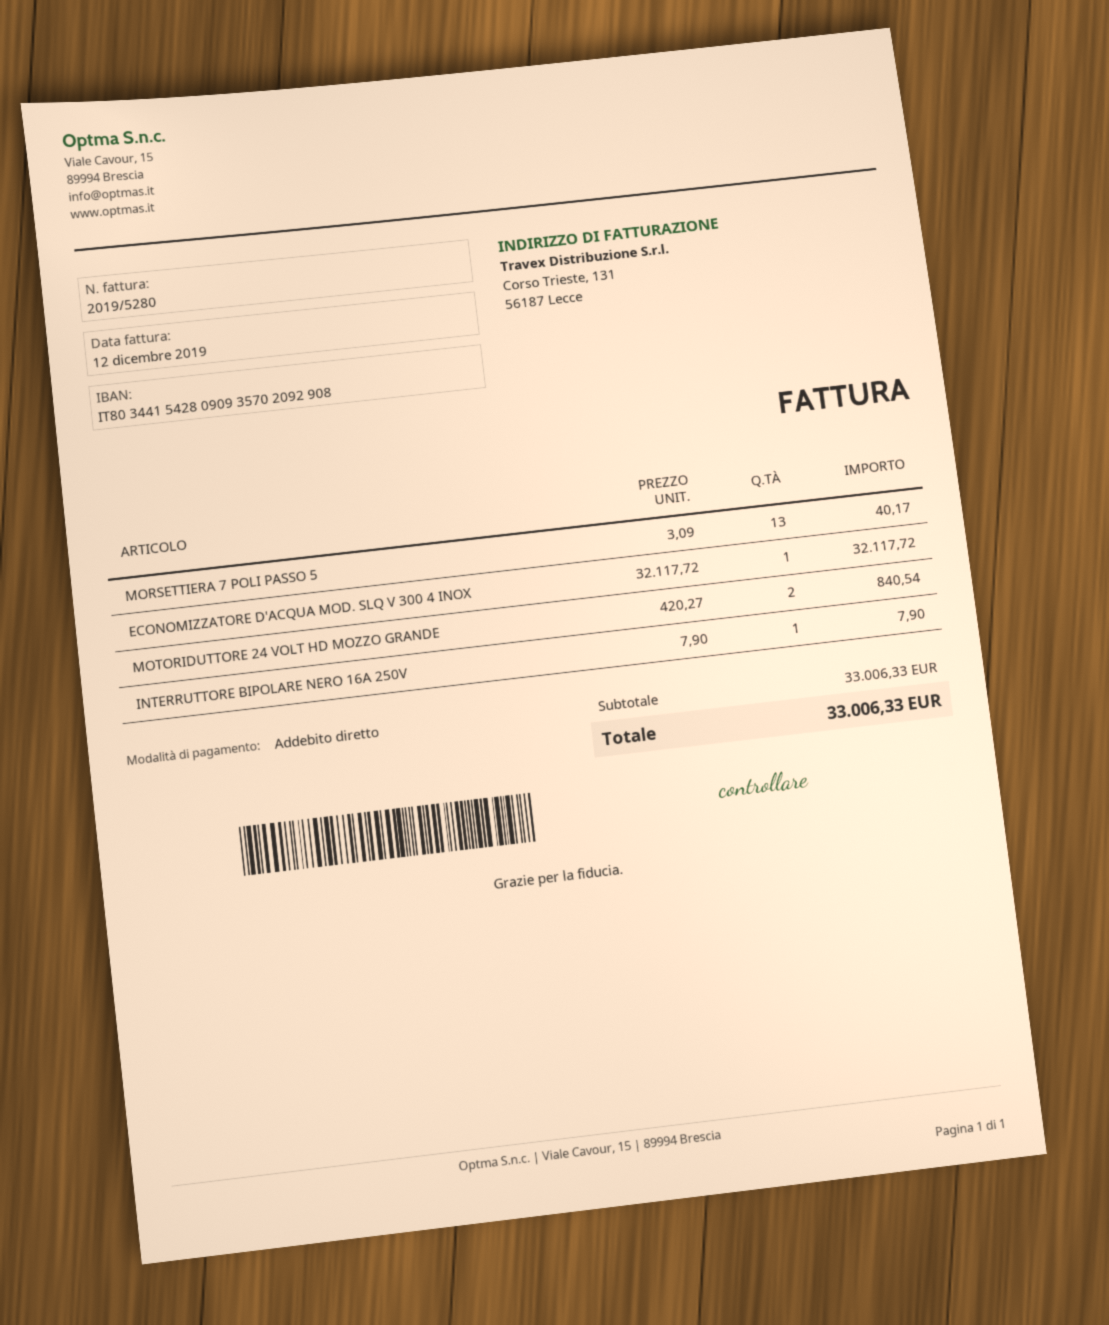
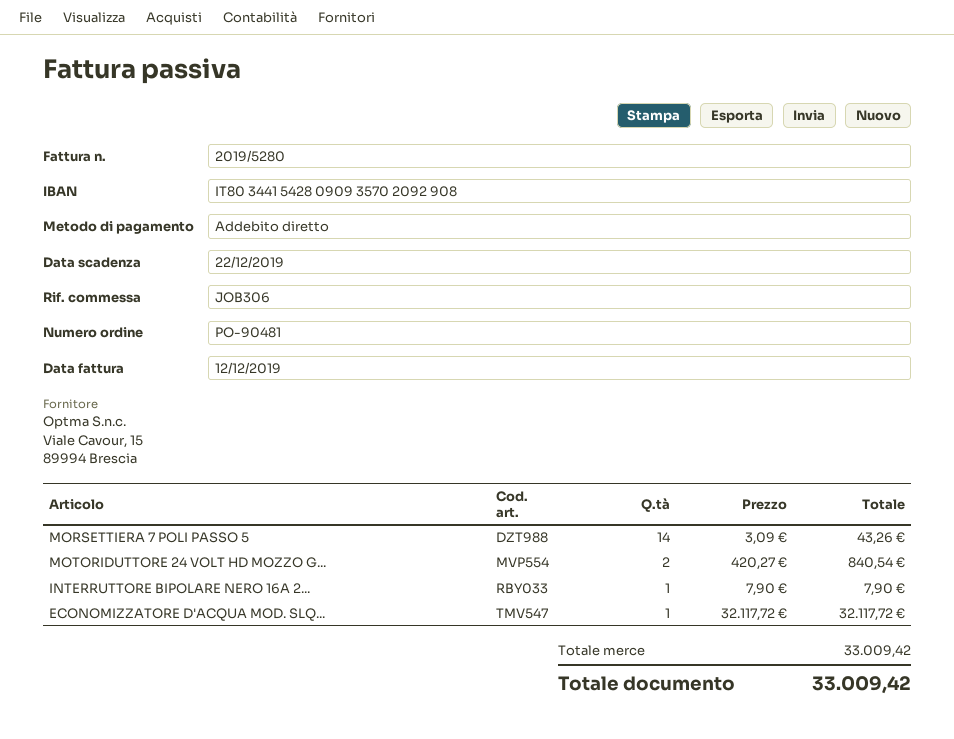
MORSETTIERA 7 POLI PASSO 5: 13 x 3.09 = 40.17 -> 14 x 3.09 = 43.26
subtotal: 33006.33 -> 33009.42
total: 33006.33 -> 33009.42

